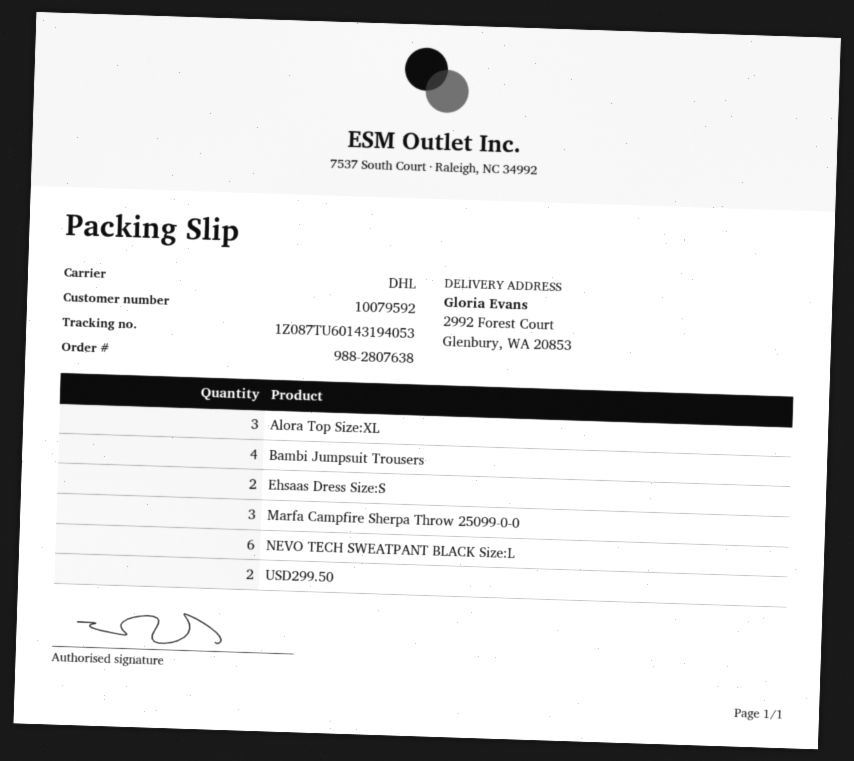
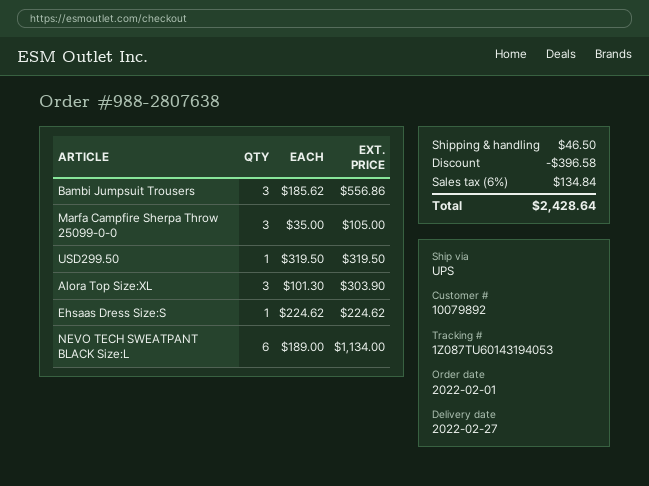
customer number: 10079592 -> 10079892
shipping method: DHL -> UPS
Bambi Jumpsuit Trousers: 4 -> 3
Ehsaas Dress Size:S: 2 -> 1
USD299.50: 2 -> 1

